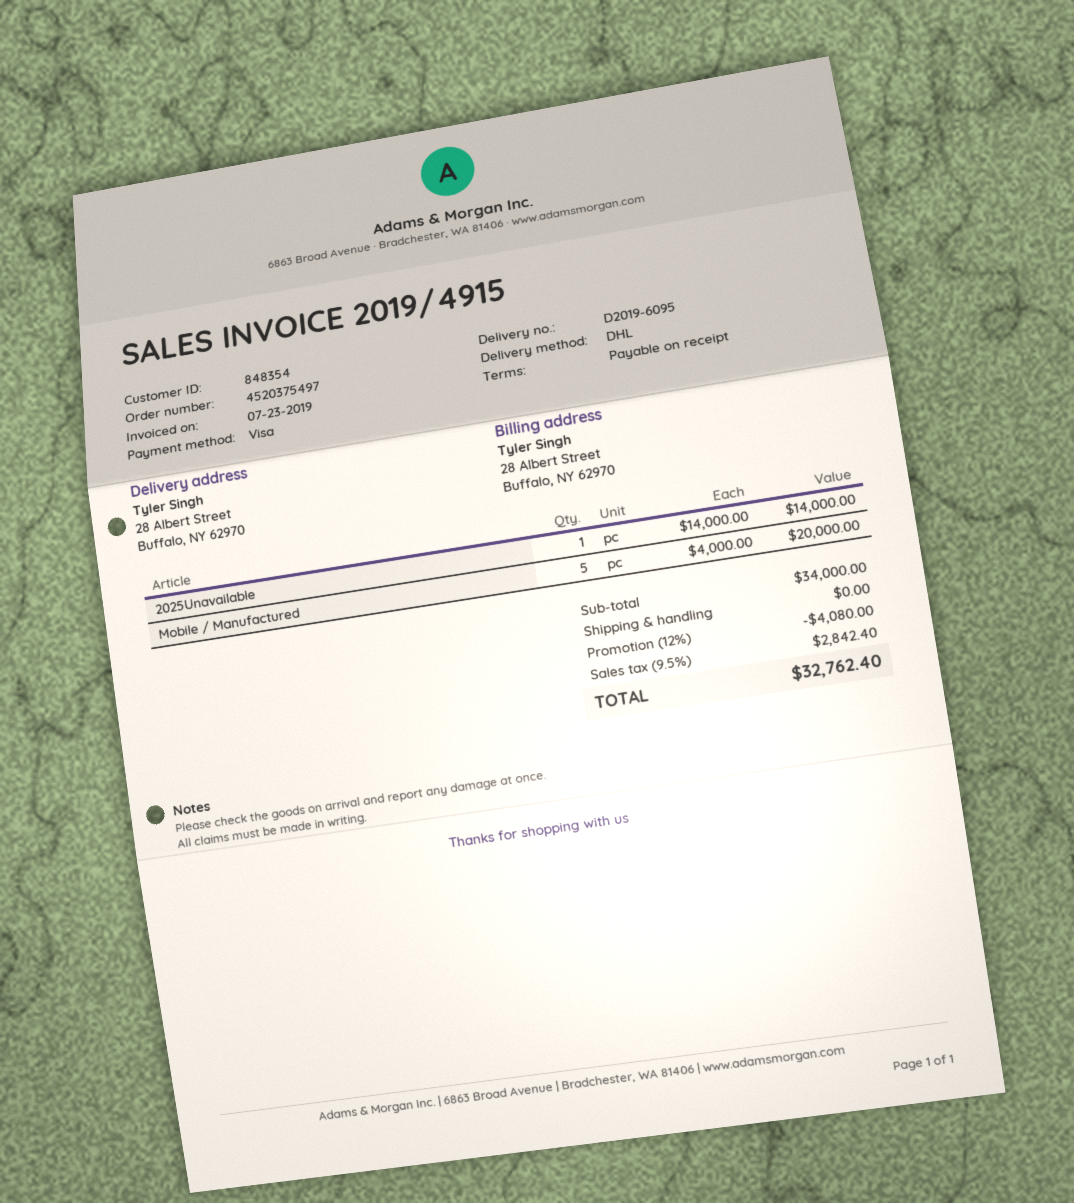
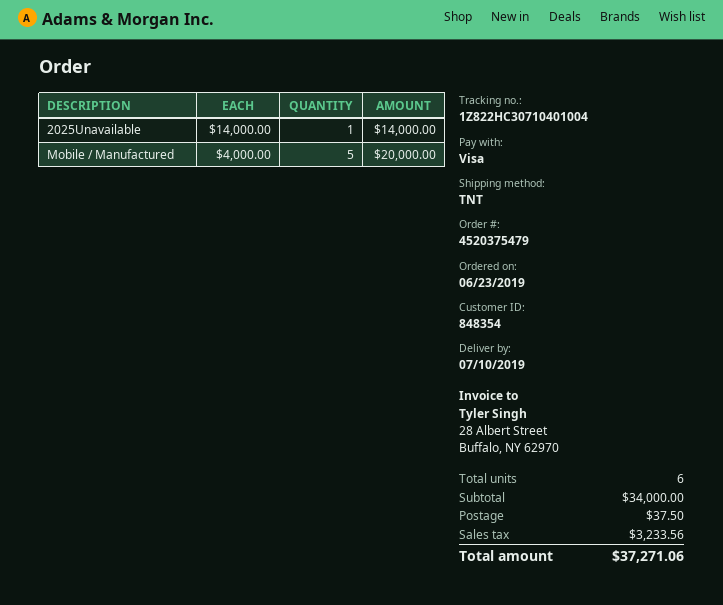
order number: 4520375497 -> 4520375479
shipping method: DHL -> TNT
discount: 12% = 4080.00 -> none
shipping: 0.00 -> 37.50
tax: 2842.40 -> 3233.56
total: 32762.40 -> 37271.06

